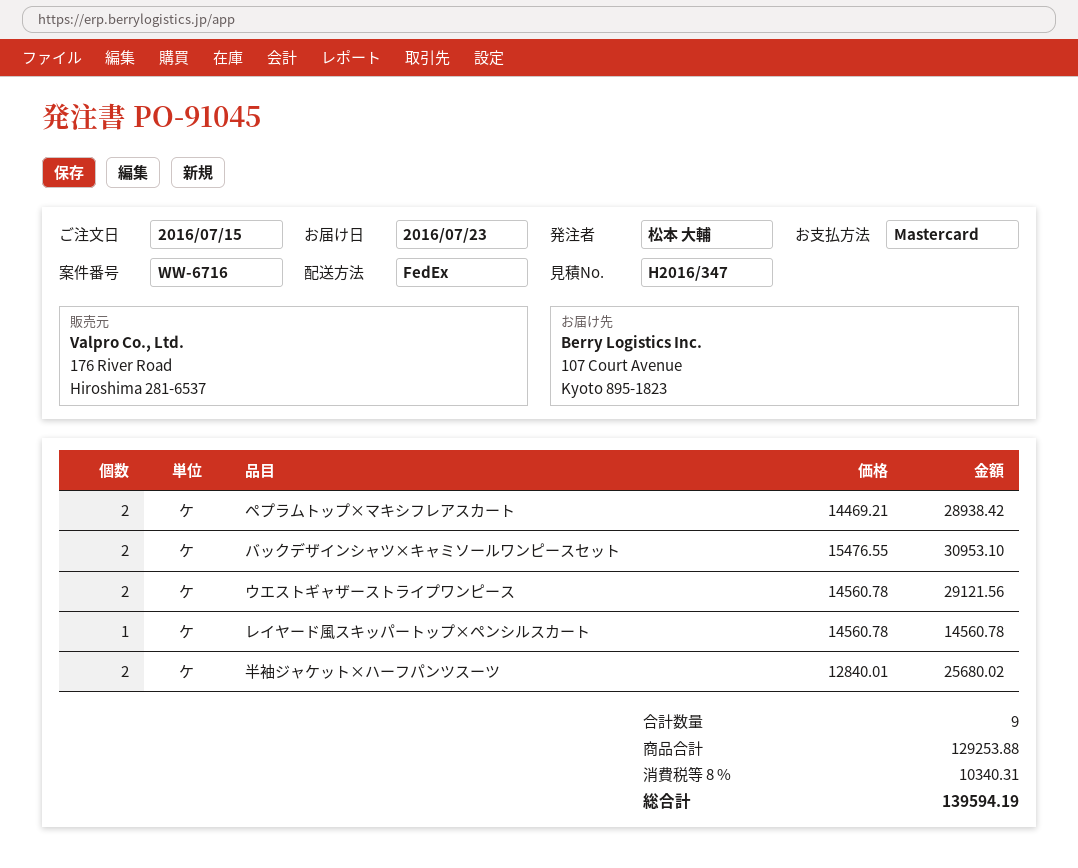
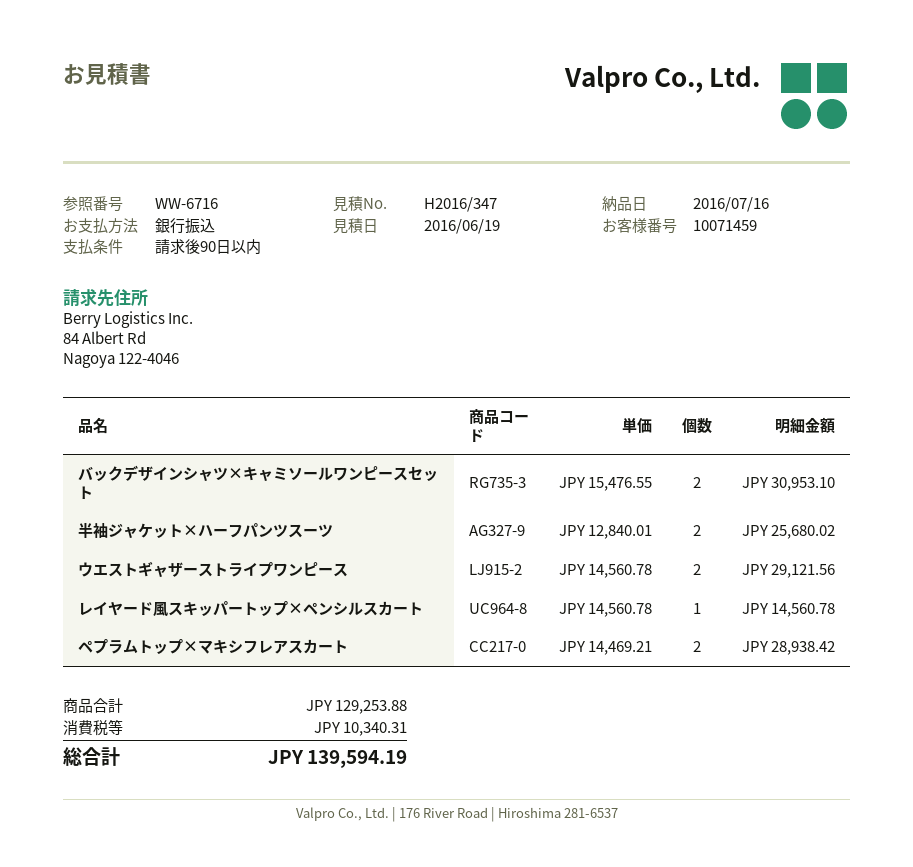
delivery date: 2016-07-23 -> 2016-07-16
payment method: Mastercard -> bank transfer

